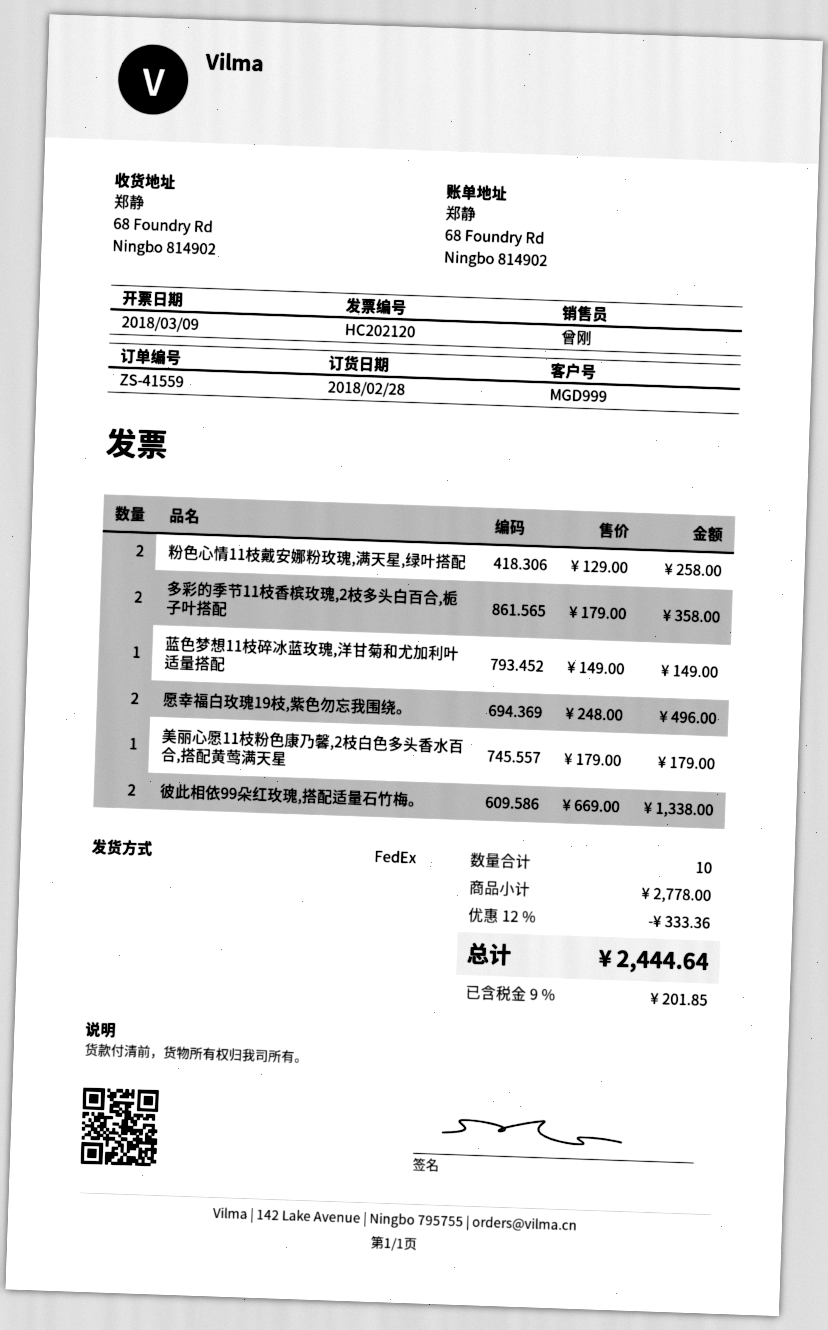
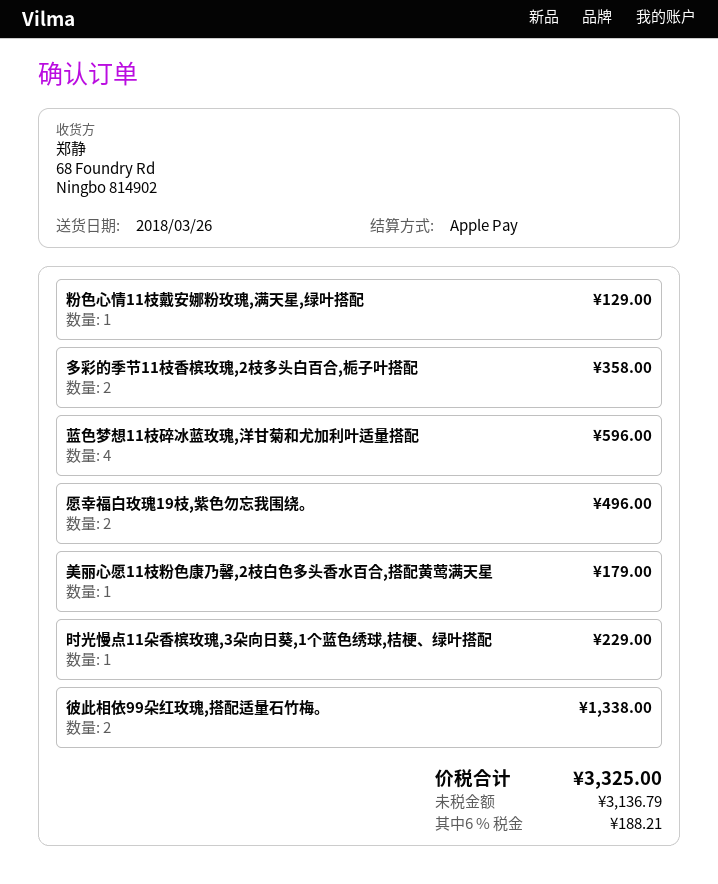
粉色心情11枝戴安娜粉玫瑰,满天星,绿叶搭配: 2 for 258.00 -> 1 for 129.00
蓝色梦想11枝碎冰蓝玫瑰,洋甘菊和尤加利叶适量搭配: 1 for 149.00 -> 4 for 596.00
时光慢点11朵香槟玫瑰,3朵向日葵,1个蓝色绣球,桔梗、绿叶搭配: none -> 1 for 229.00
discount: 12% = 333.36 -> none
tax: 9% = 201.85 -> 6% = 188.21
total: 2444.64 -> 3325.00

